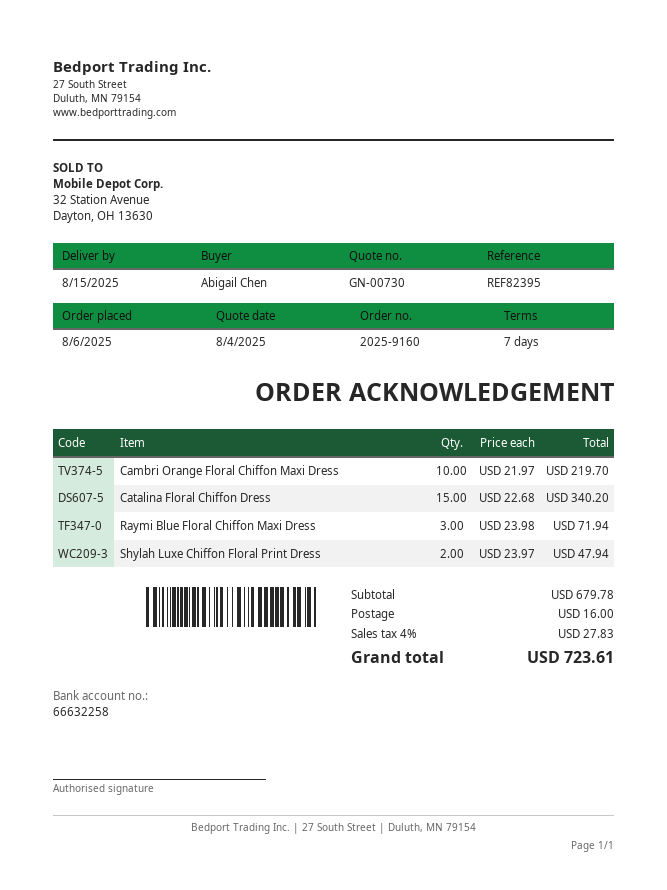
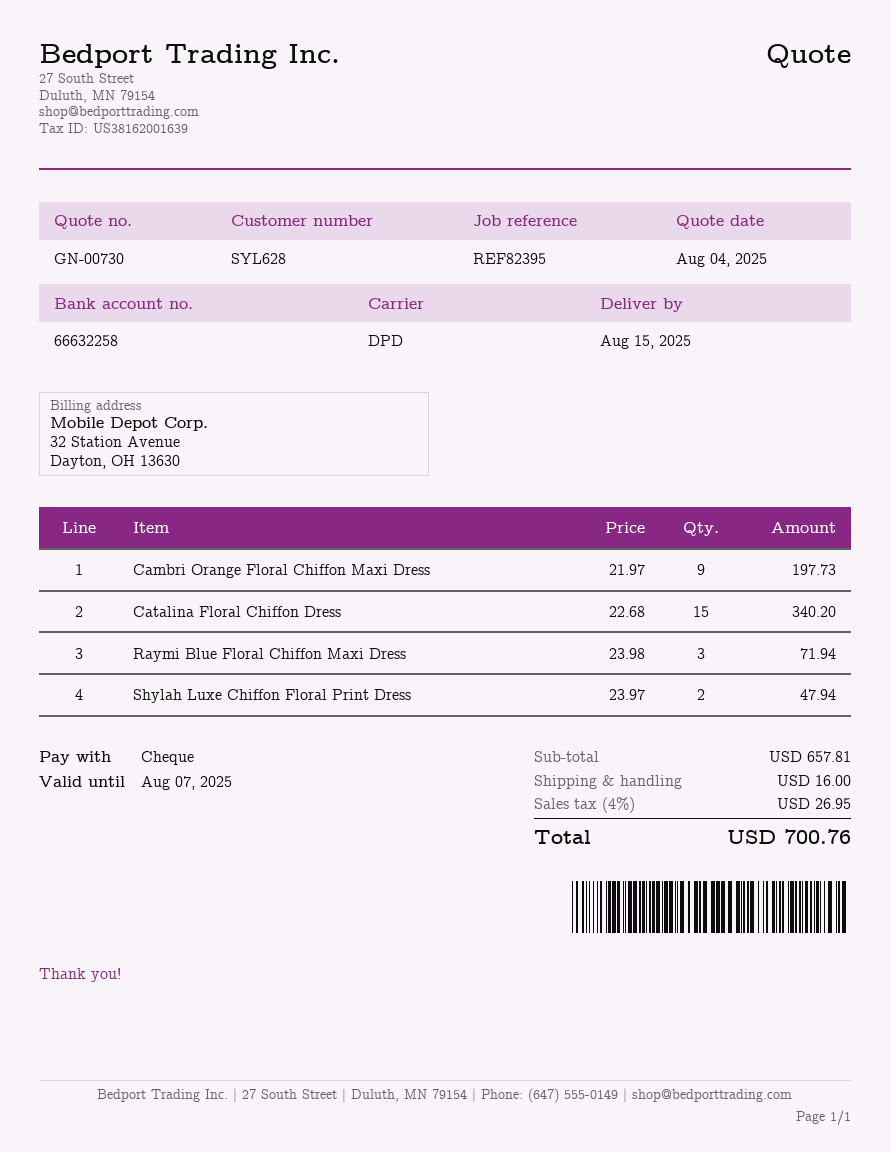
Cambri Orange Floral Chiffon Maxi Dress: 10 x 21.97 = 219.70 -> 9 x 21.97 = 197.73
subtotal: 679.78 -> 657.81
tax: 4% = 27.83 -> 4% = 26.95
total: 723.61 -> 700.76

